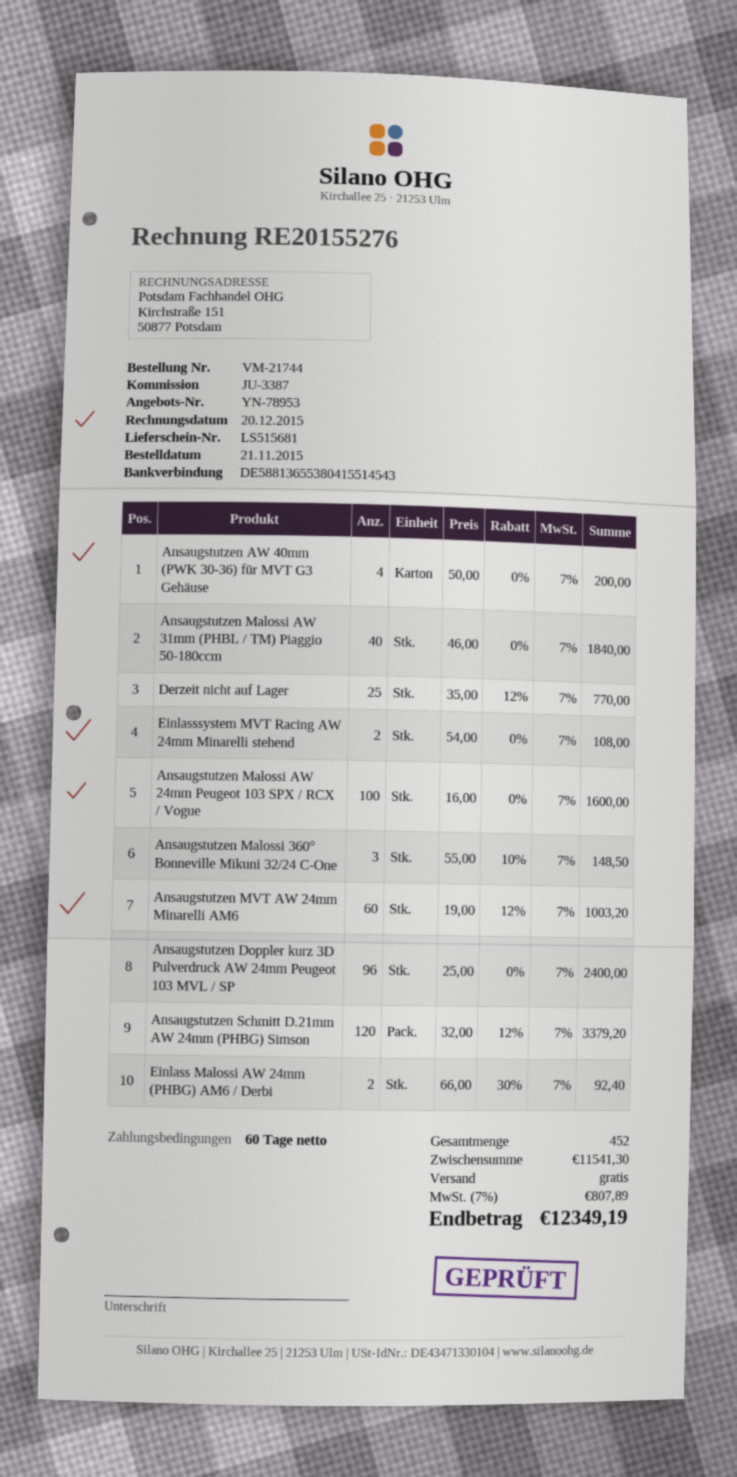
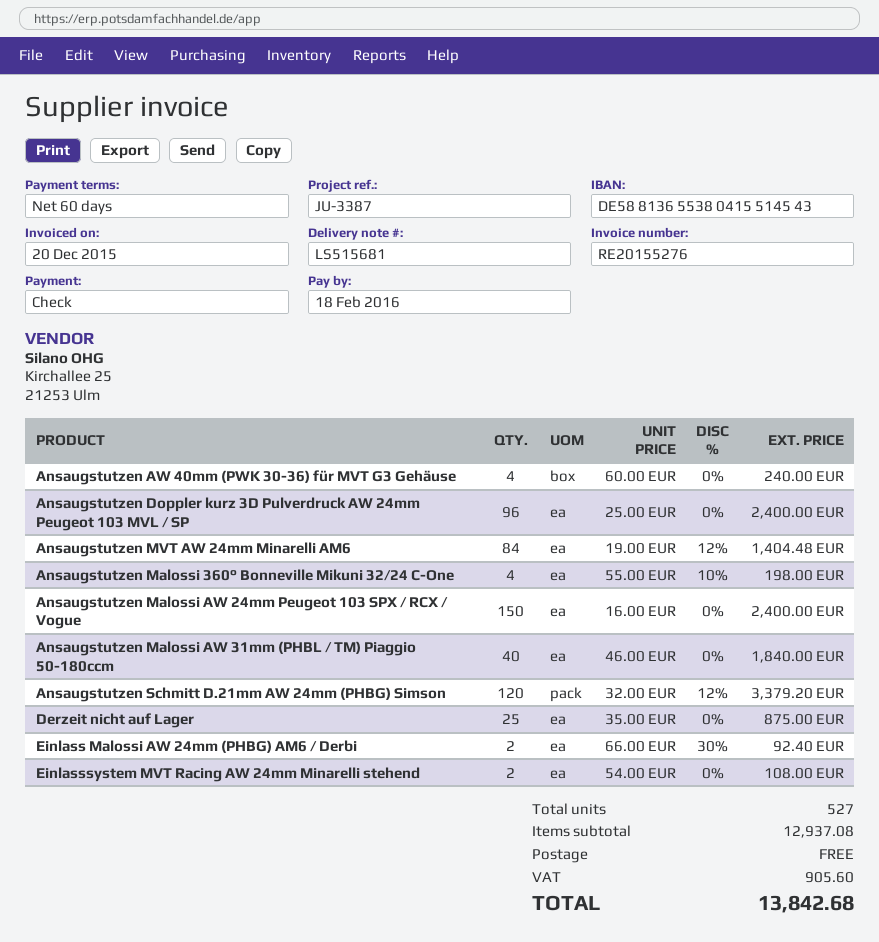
Ansaugstutzen AW 40mm (PWK 30-36) für MVT G3 Gehäuse: 4 x 50.00 = 200.00 -> 4 x 60.00 = 240.00
Derzeit nicht auf Lager: 25 x 35.00 - 12% = 770.00 -> 25 x 35.00 = 875.00
Ansaugstutzen Malossi AW 24mm Peugeot 103 SPX / RCX / Vogue: 100 x 16.00 = 1600.00 -> 150 x 16.00 = 2400.00
Ansaugstutzen Malossi 360° Bonneville Mikuni 32/24 C-One: 3 x 55.00 - 10% = 148.50 -> 4 x 55.00 - 10% = 198.00
Ansaugstutzen MVT AW 24mm Minarelli AM6: 60 x 19.00 - 12% = 1003.20 -> 84 x 19.00 - 12% = 1404.48
total quantity: 452 -> 527
subtotal: 11541.30 -> 12937.08
tax: 807.89 -> 905.60
total: 12349.19 -> 13842.68

